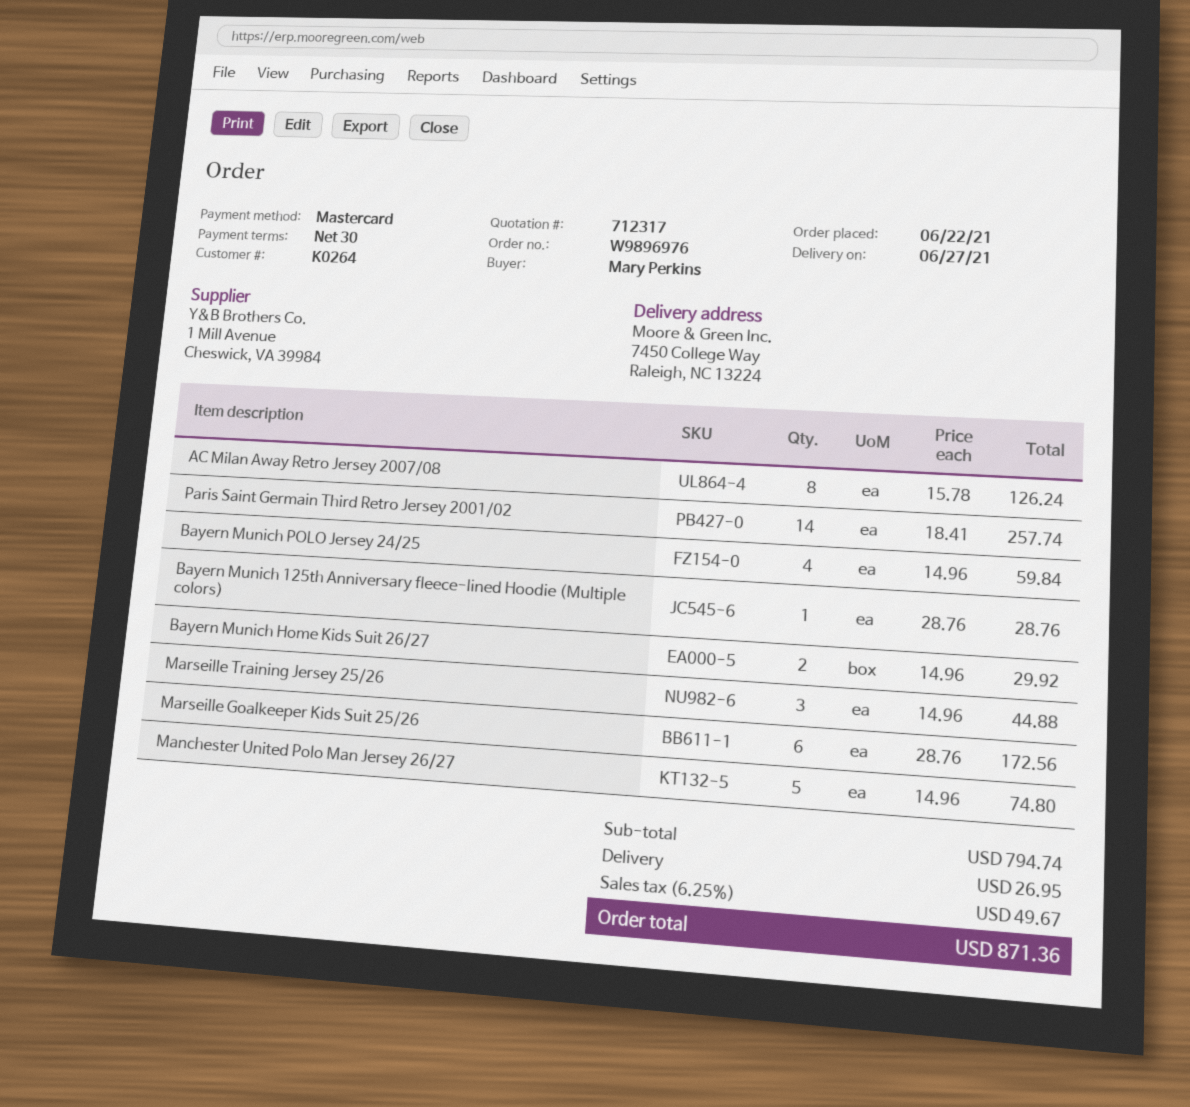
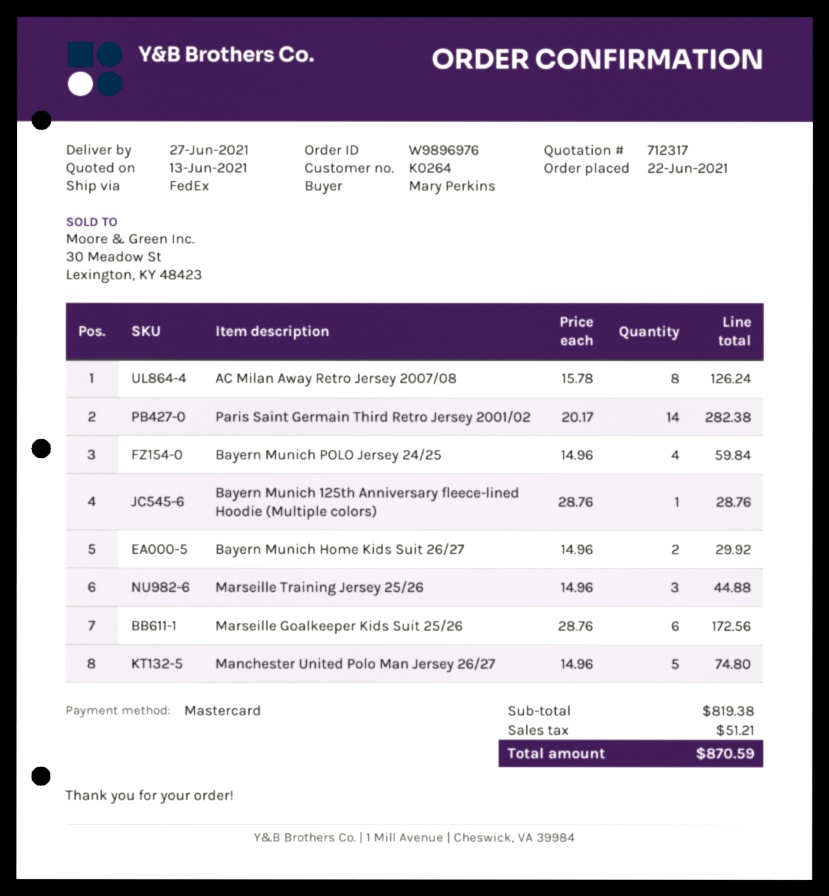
Paris Saint Germain Third Retro Jersey 2001/02: 14 x 18.41 = 257.74 -> 14 x 20.17 = 282.38
subtotal: 794.74 -> 819.38
shipping: 26.95 -> none
tax: 49.67 -> 51.21
total: 871.36 -> 870.59

